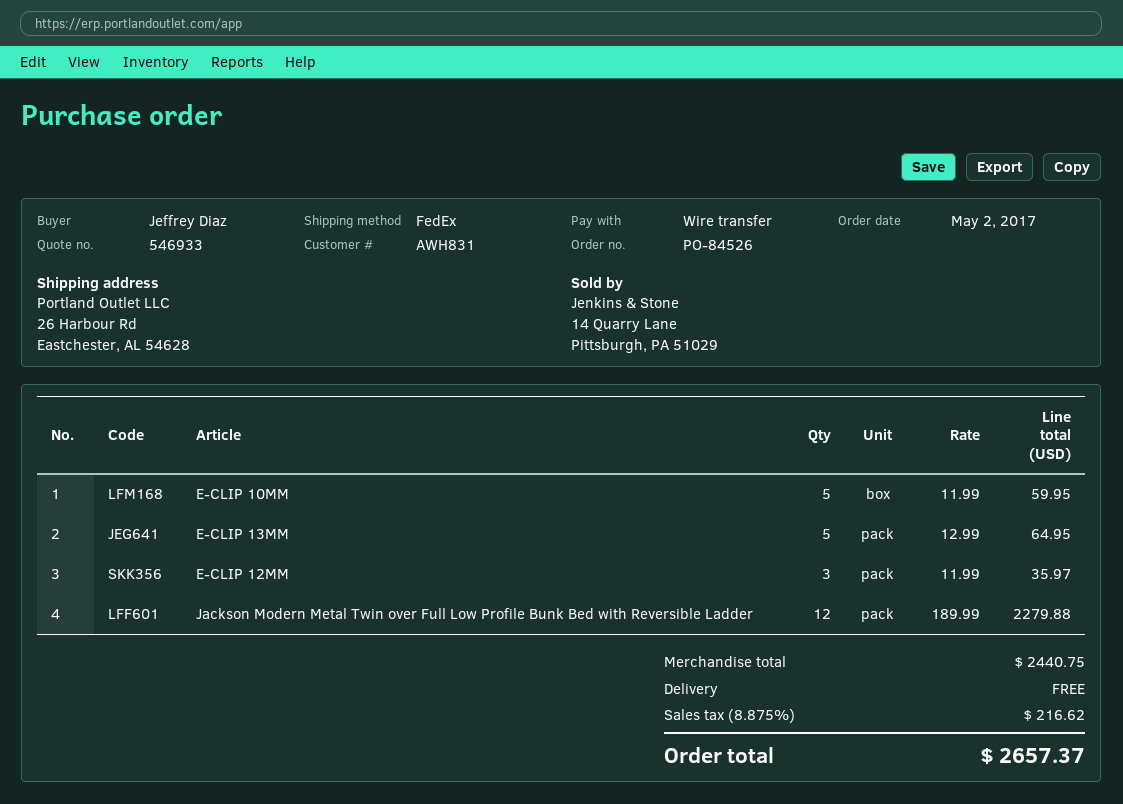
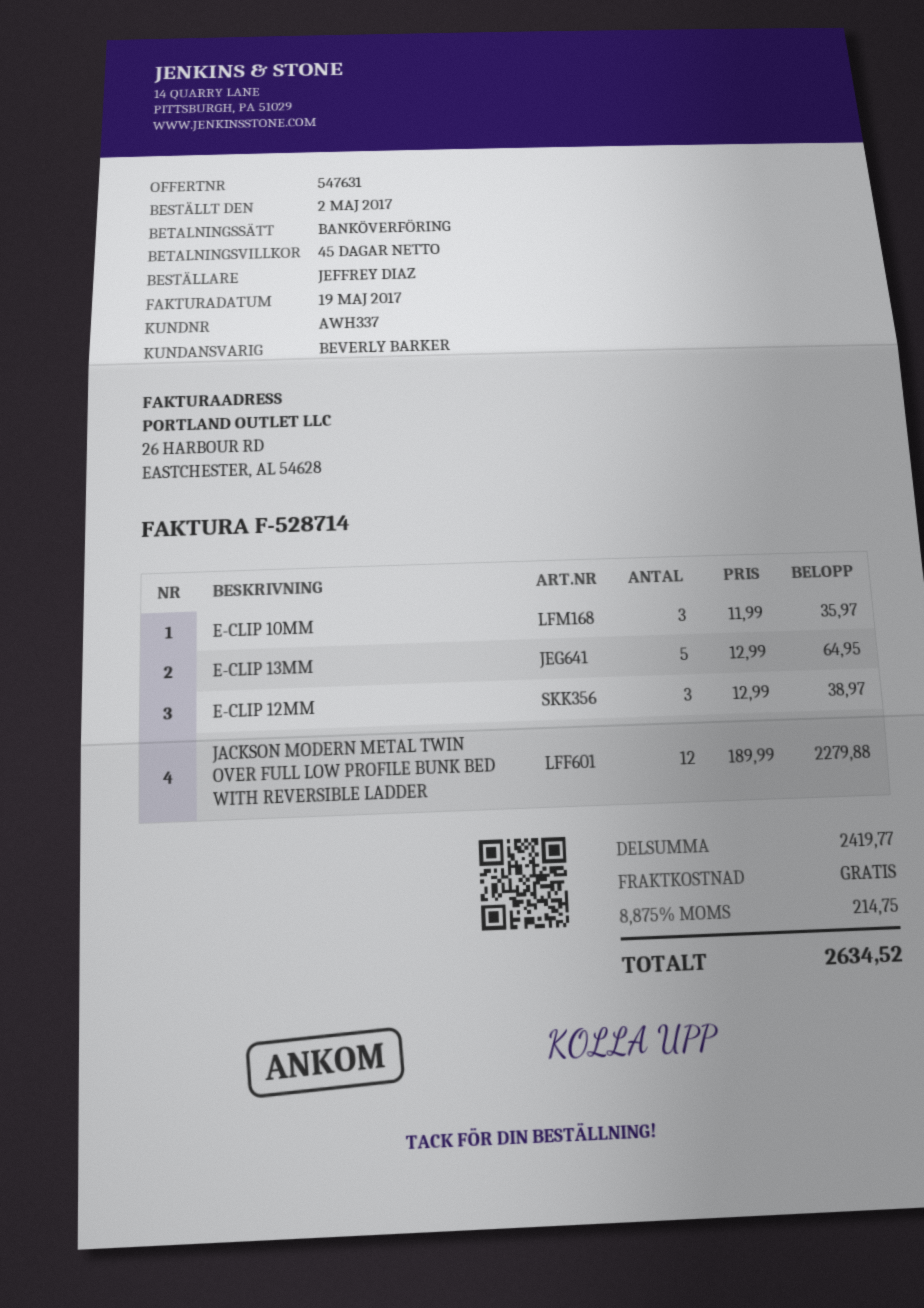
quote number: 546933 -> 547631
customer number: AWH831 -> AWH337
E-CLIP 10MM: 5 x 11.99 = 59.95 -> 3 x 11.99 = 35.97
E-CLIP 12MM: 3 x 11.99 = 35.97 -> 3 x 12.99 = 38.97
subtotal: 2440.75 -> 2419.77
tax: 8.875% = 216.62 -> 8.875% = 214.75
total: 2657.37 -> 2634.52

